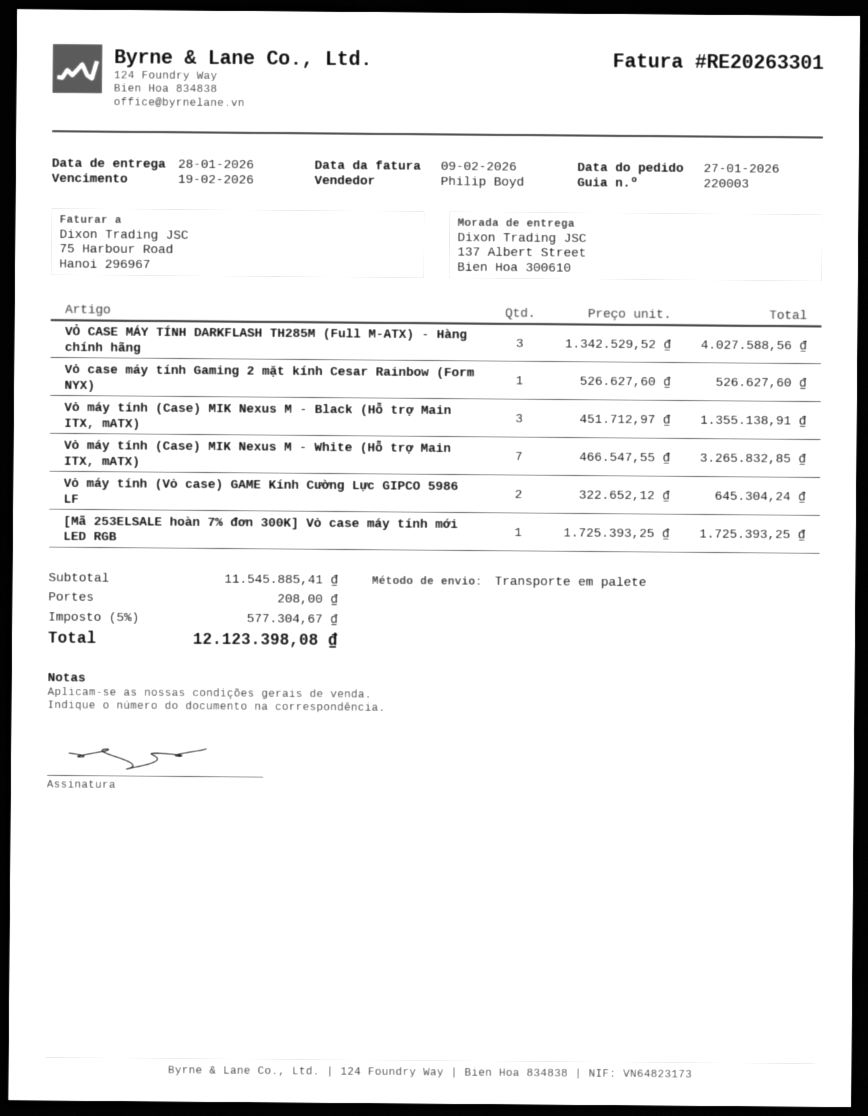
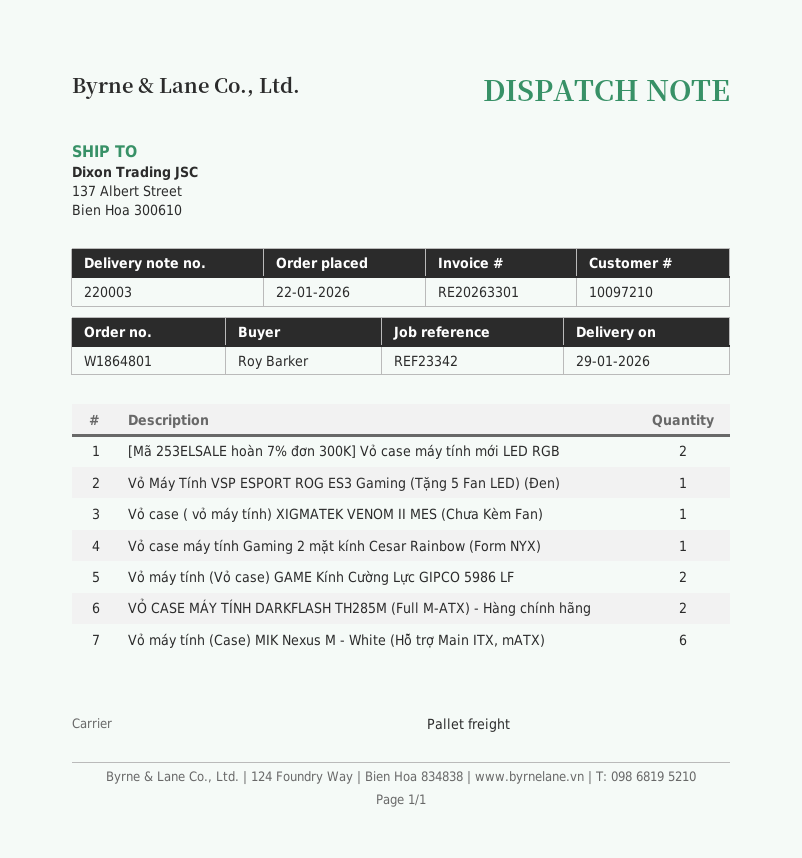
order date: 2026-01-27 -> 2026-01-22
delivery date: 2026-01-28 -> 2026-01-29
VỎ CASE MÁY TÍNH DARKFLASH TH285M (Full M-ATX) - Hàng chính hãng: 3 -> 2
Vỏ máy tính (Case) MIK Nexus M - Black (Hỗ trợ Main ITX, mATX): 3 -> none
Vỏ máy tính (Case) MIK Nexus M - White (Hỗ trợ Main ITX, mATX): 7 -> 6
[Mã 253ELSALE hoàn 7% đơn 300K] Vỏ case máy tính mới LED RGB: 1 -> 2
Vỏ Máy Tính VSP ESPORT ROG ES3 Gaming (Tặng 5 Fan LED) (Đen): none -> 1
Vỏ case ( vỏ máy tính) XIGMATEK VENOM II MES (Chưa Kèm Fan): none -> 1

